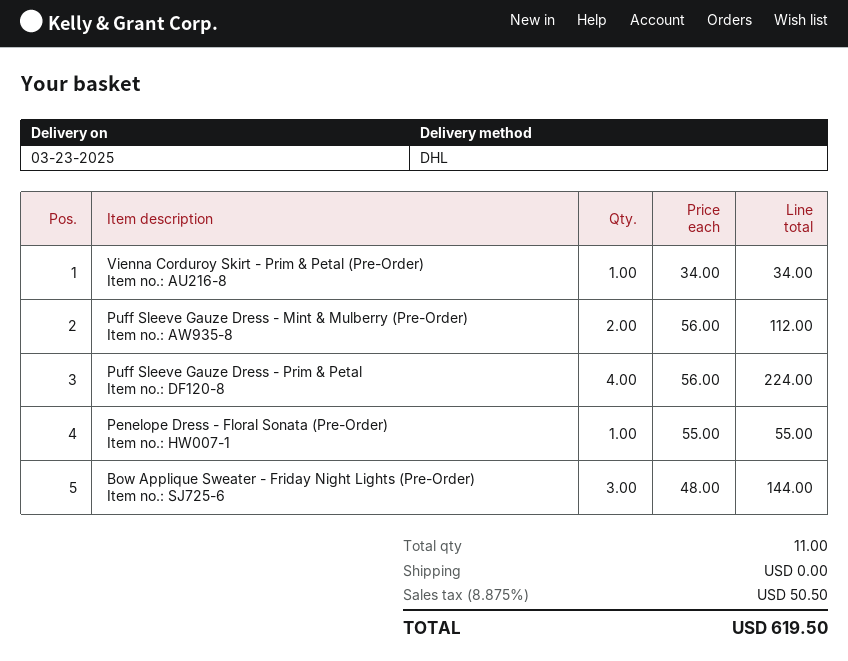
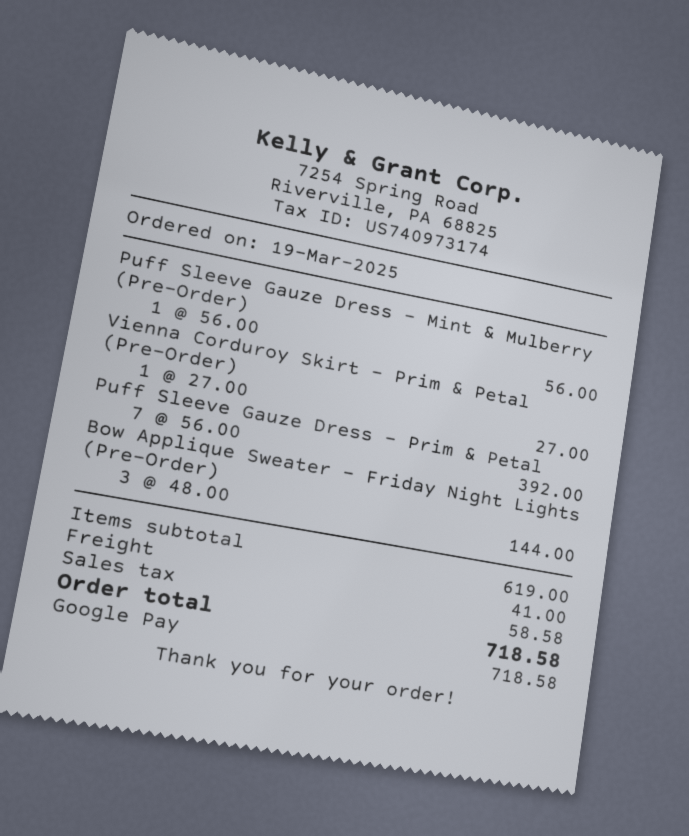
Vienna Corduroy Skirt - Prim & Petal (Pre-Order): 1 x 34.00 = 34.00 -> 1 x 27.00 = 27.00
Puff Sleeve Gauze Dress - Mint & Mulberry (Pre-Order): 2 x 56.00 = 112.00 -> 1 x 56.00 = 56.00
Puff Sleeve Gauze Dress - Prim & Petal: 4 x 56.00 = 224.00 -> 7 x 56.00 = 392.00
Penelope Dress - Floral Sonata (Pre-Order): 1 x 55.00 = 55.00 -> none
shipping: 0.00 -> 41.00
tax: 50.50 -> 58.58
total: 619.50 -> 718.58

